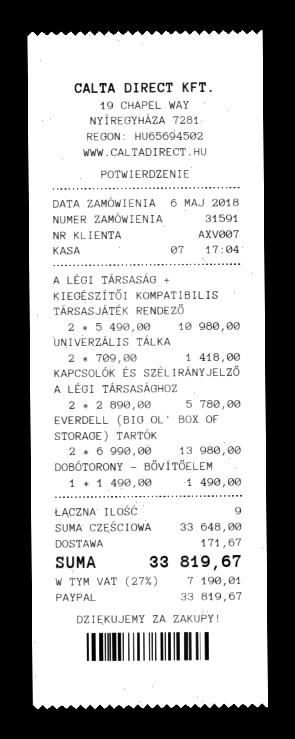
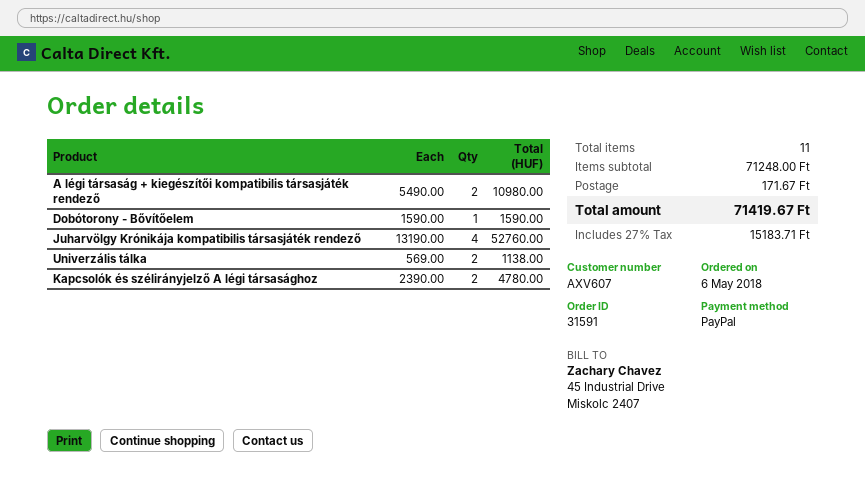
customer number: AXV007 -> AXV607
UNIVERZÁLIS TÁLKA: 2 x 709.00 = 1418.00 -> 2 x 569.00 = 1138.00
KAPCSOLÓK ÉS SZÉLIRÁNYJELZŐ A LÉGI TÁRSASÁGHOZ: 2 x 2890.00 = 5780.00 -> 2 x 2390.00 = 4780.00
EVERDELL (BIG OL' BOX OF STORAGE) TARTÓK: 2 x 6990.00 = 13980.00 -> none
DOBÓTORONY - BŐVÍTŐELEM: 1 x 1490.00 = 1490.00 -> 1 x 1590.00 = 1590.00
Juharvölgy Krónikája kompatibilis társasjáték rendező: none -> 4 x 13190.00 = 52760.00
total quantity: 9 -> 11
subtotal: 33648.00 -> 71248.00
tax: 27% = 7190.01 -> 27% = 15183.71
total: 33819.67 -> 71419.67

